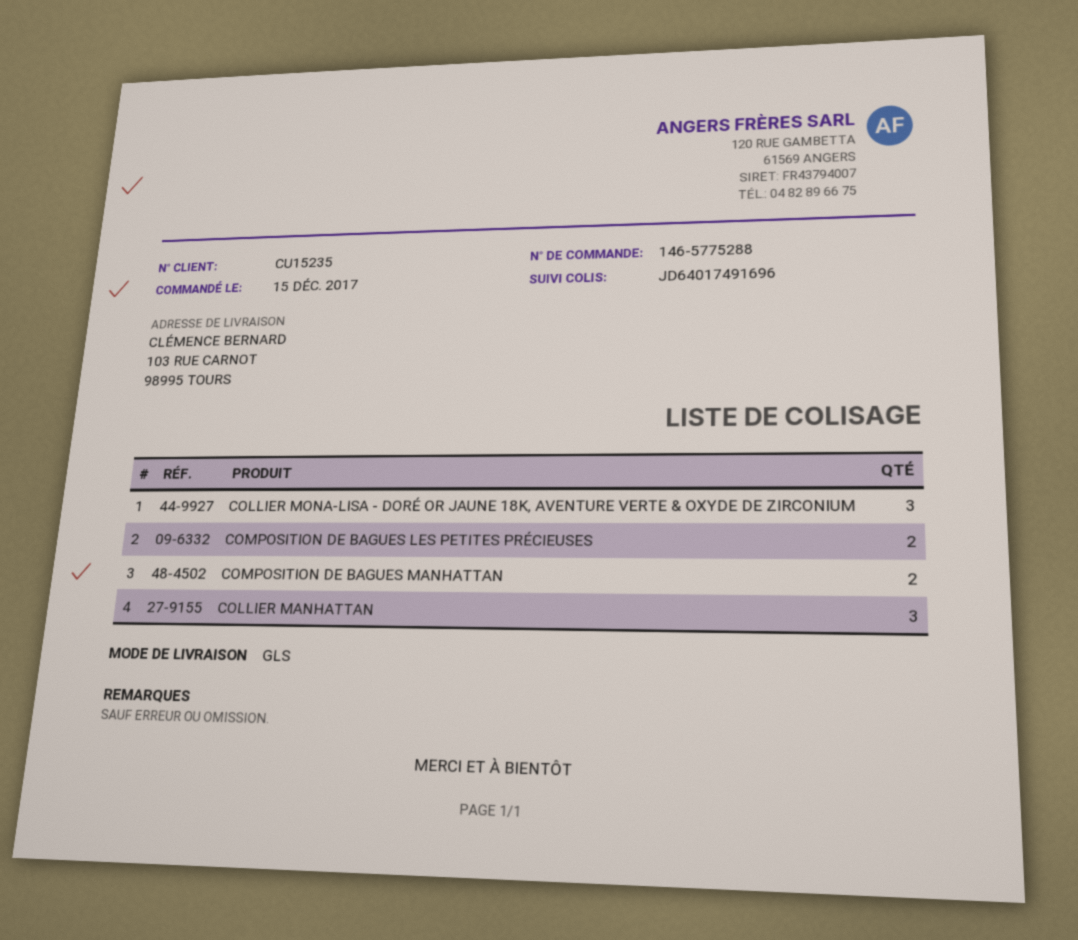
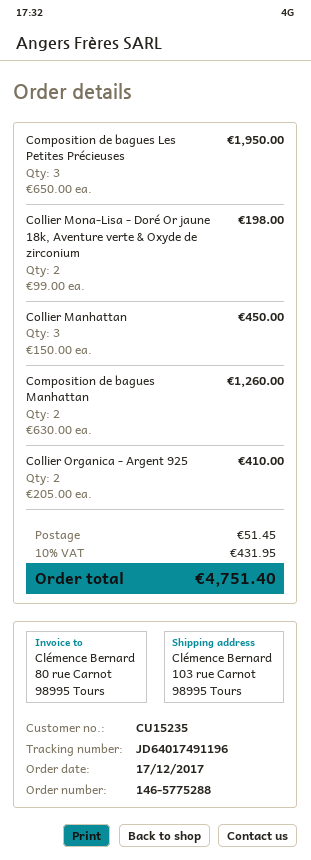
order date: 2017-12-15 -> 2017-12-17
tracking number: JD64017491696 -> JD64017491196
COLLIER MONA-LISA - DORÉ OR JAUNE 18K, AVENTURE VERTE & OXYDE DE ZIRCONIUM: 3 -> 2
COMPOSITION DE BAGUES LES PETITES PRÉCIEUSES: 2 -> 3
Collier Organica - Argent 925: none -> 2

